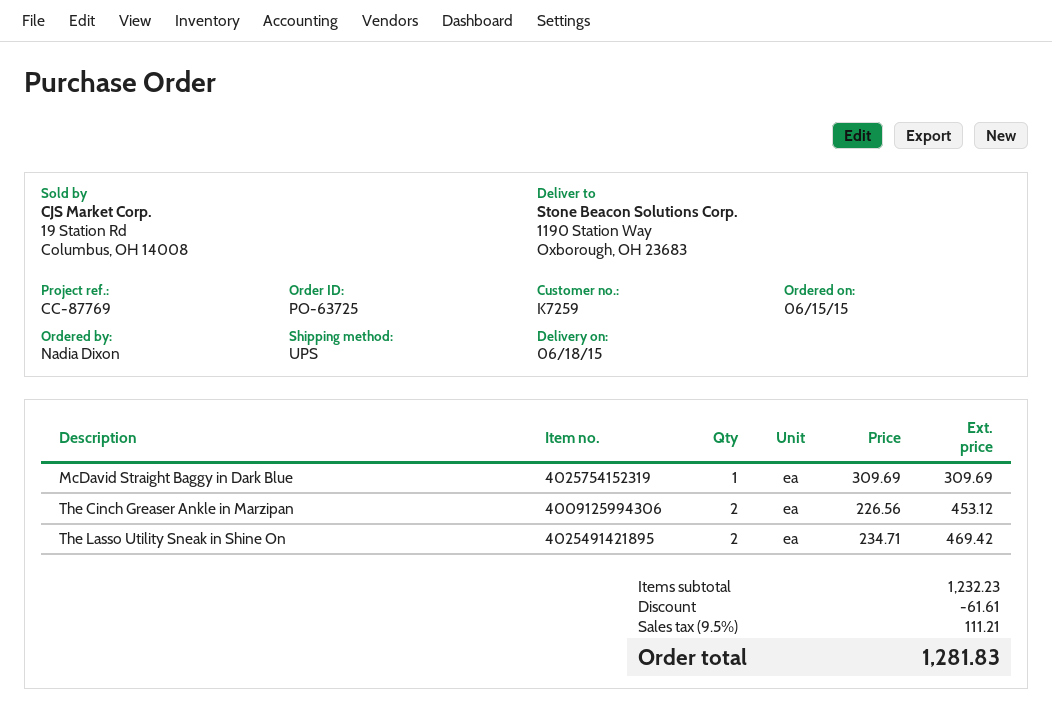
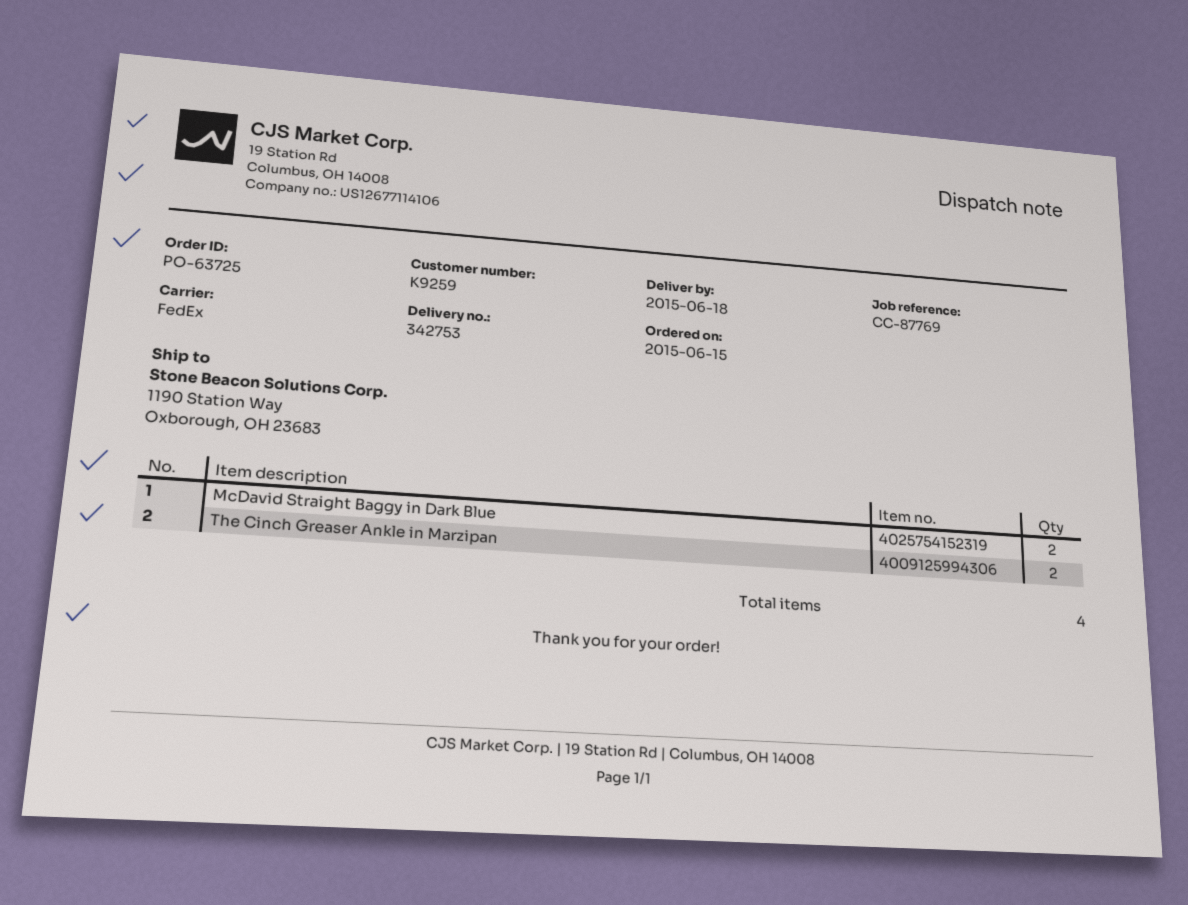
customer number: K7259 -> K9259
shipping method: UPS -> FedEx
McDavid Straight Baggy in Dark Blue: 1 -> 2
The Lasso Utility Sneak in Shine On: 2 -> none

